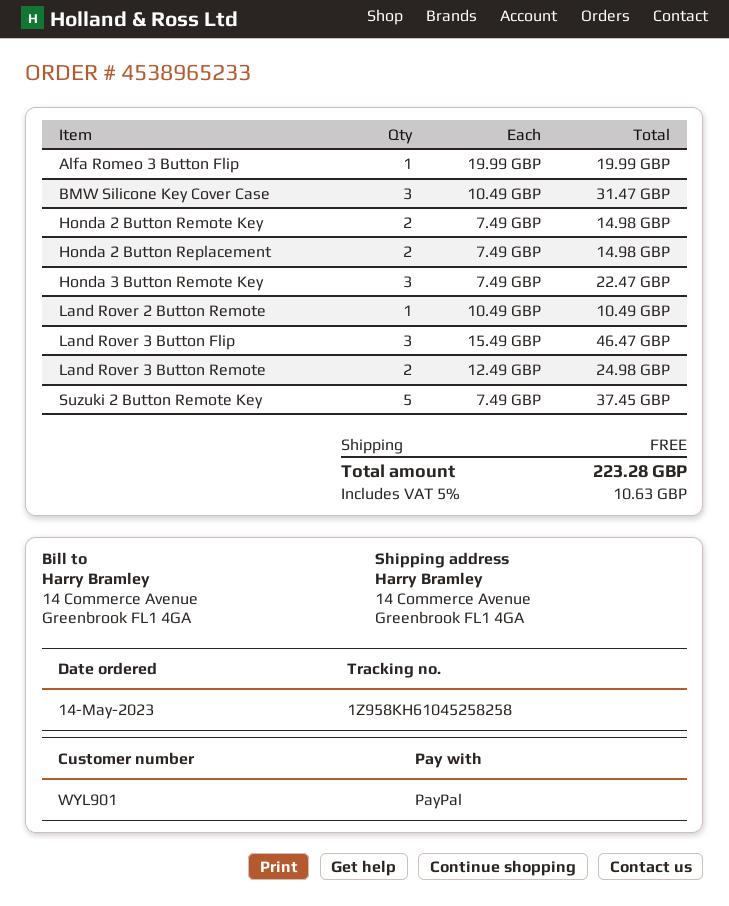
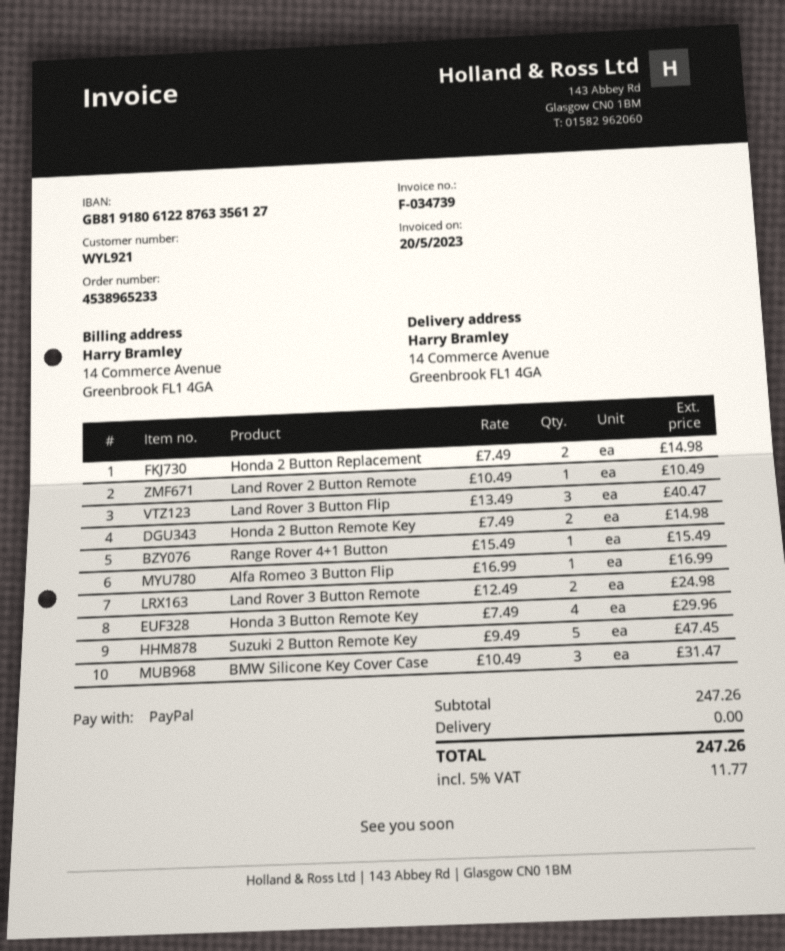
customer number: WYL901 -> WYL921
Alfa Romeo 3 Button Flip: 1 x 19.99 = 19.99 -> 1 x 16.99 = 16.99
Honda 3 Button Remote Key: 3 x 7.49 = 22.47 -> 4 x 7.49 = 29.96
Land Rover 3 Button Flip: 3 x 15.49 = 46.47 -> 3 x 13.49 = 40.47
Suzuki 2 Button Remote Key: 5 x 7.49 = 37.45 -> 5 x 9.49 = 47.45
Range Rover 4+1 Button: none -> 1 x 15.49 = 15.49
tax: 5% = 10.63 -> 5% = 11.77
total: 223.28 -> 247.26

